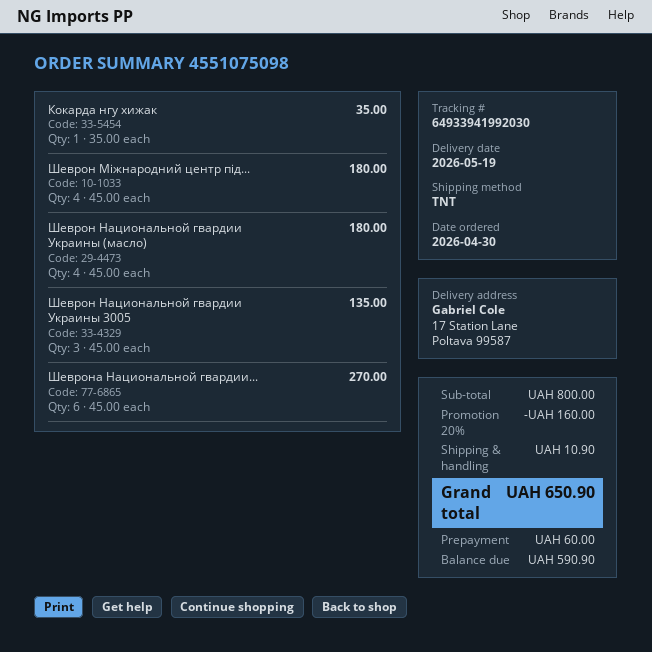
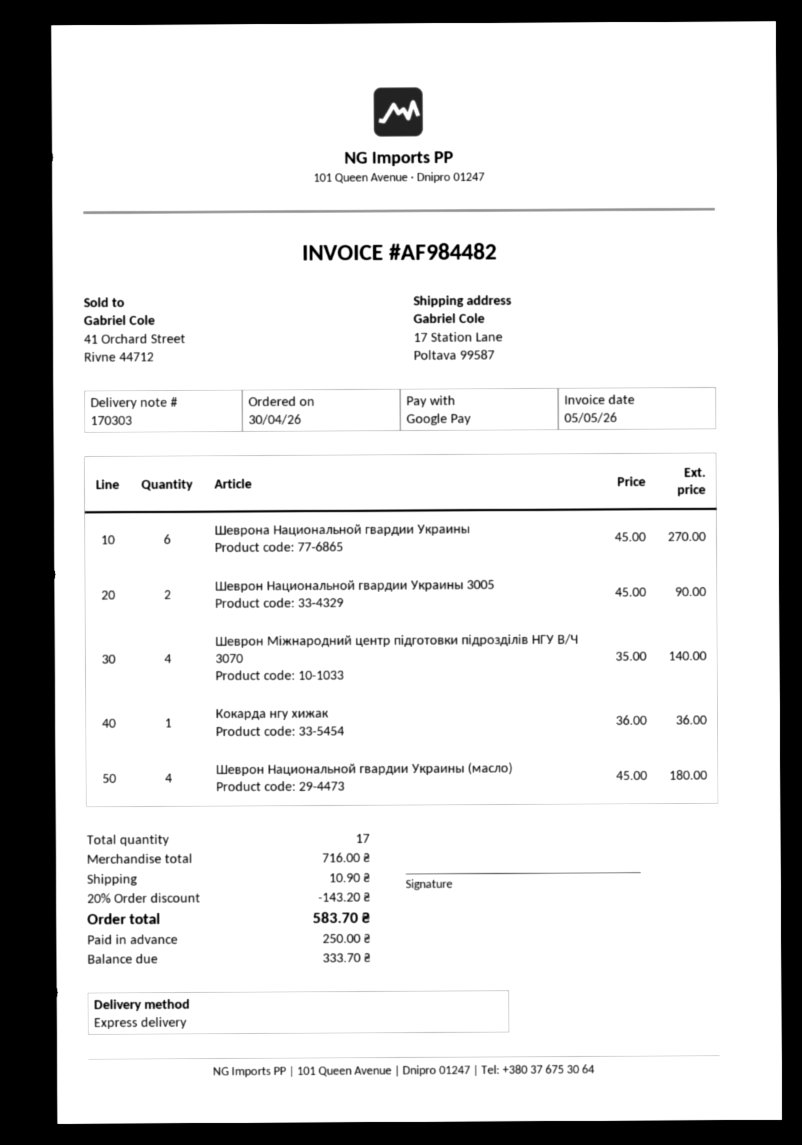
shipping method: TNT -> express
Кокарда нгу хижак: 1 x 35.00 = 35.00 -> 1 x 36.00 = 36.00
Шеврон Міжнародний центр під...: 4 x 45.00 = 180.00 -> 4 x 35.00 = 140.00
Шеврон Национальной гвардии Украины 3005: 3 x 45.00 = 135.00 -> 2 x 45.00 = 90.00
subtotal: 800.00 -> 716.00
discount: 20% = 160.00 -> 20% = 143.20
total: 650.90 -> 583.70
deposit: 60.00 -> 250.00
balance: 590.90 -> 333.70

